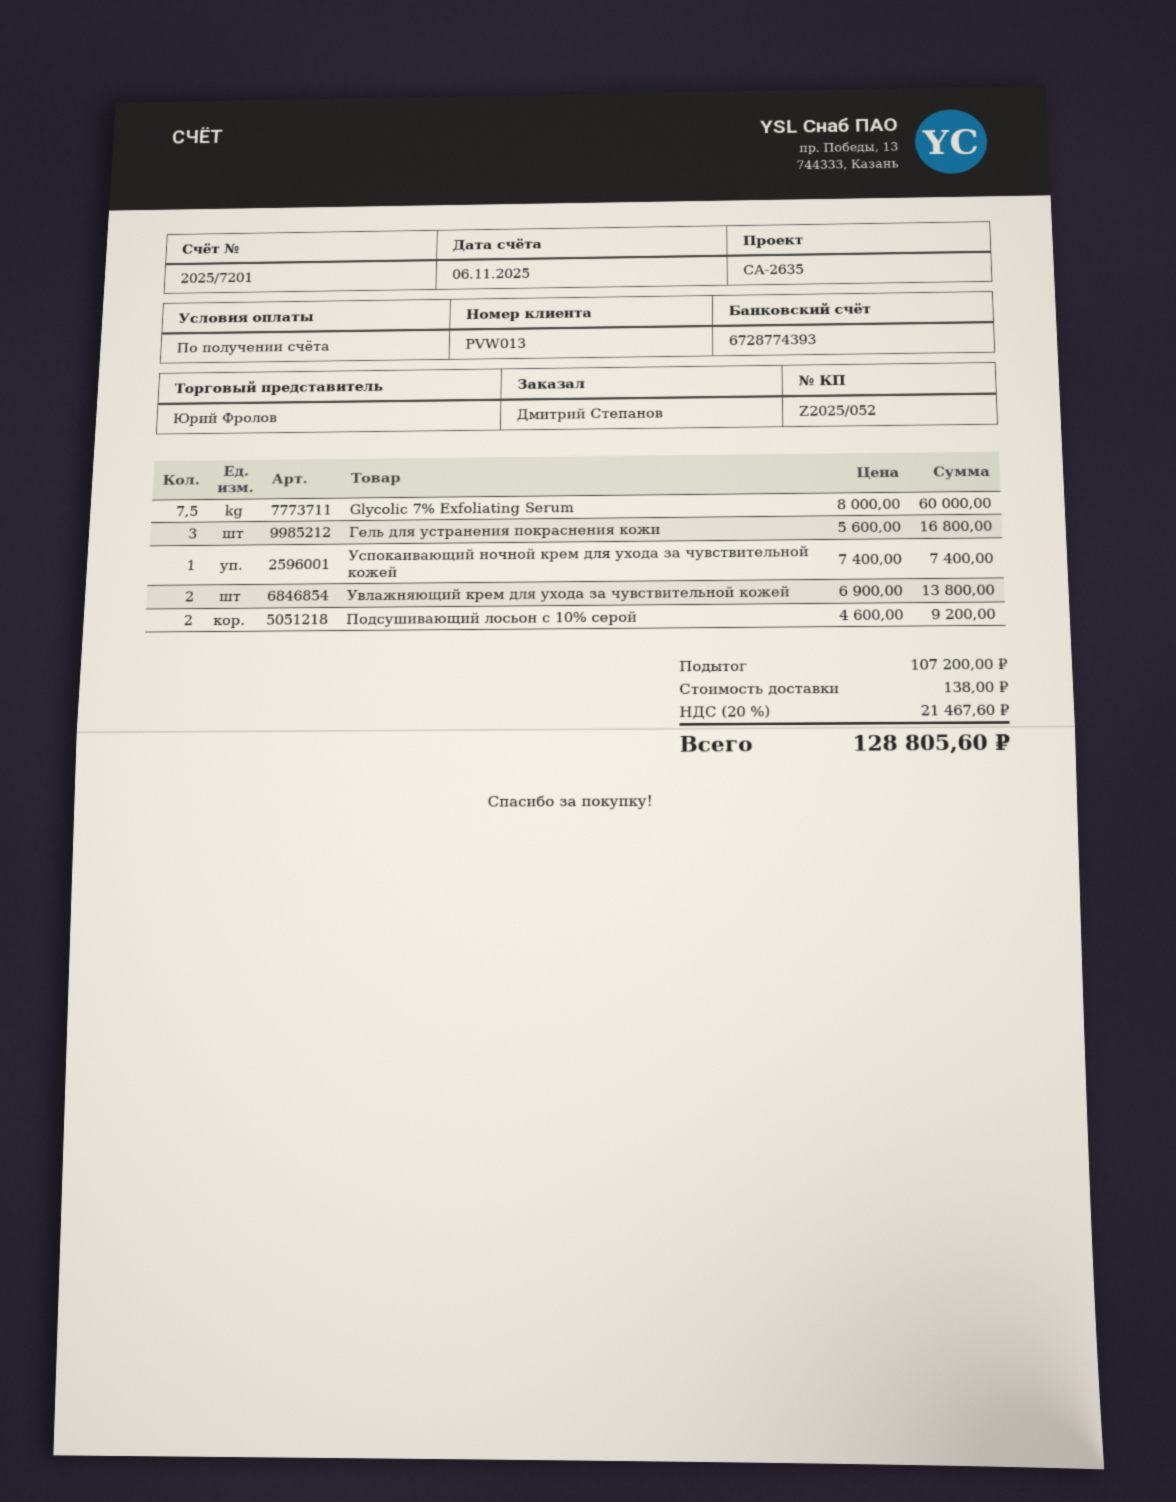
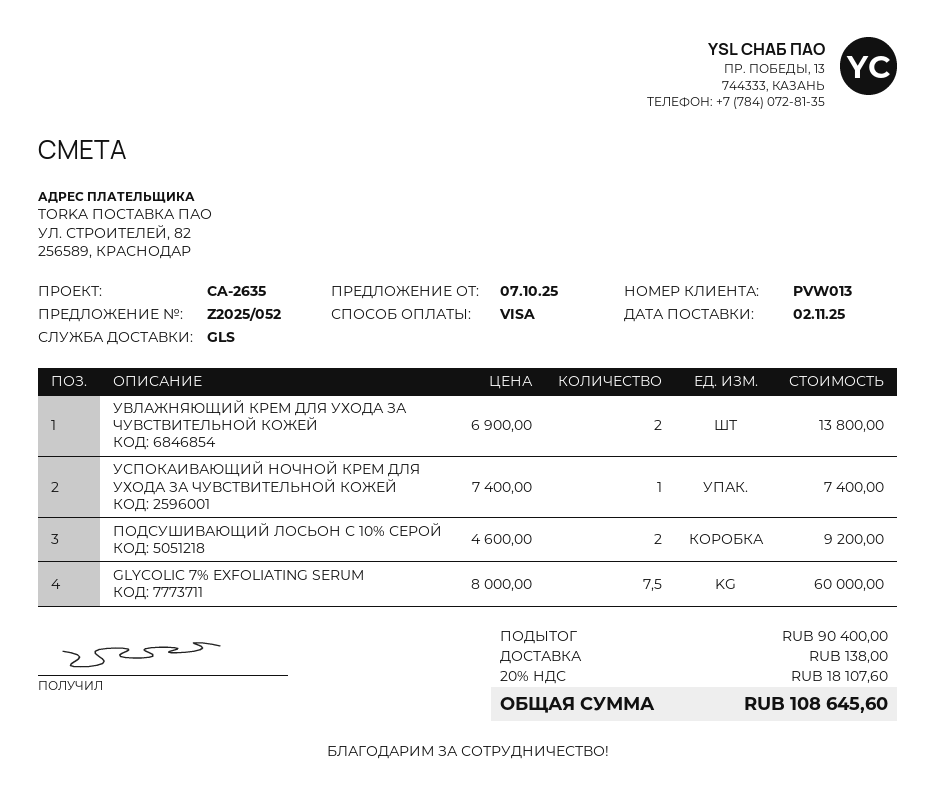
Гель для устранения покраснения кожи: 3 x 5600.00 = 16800.00 -> none
subtotal: 107200.00 -> 90400.00
tax: 20% = 21467.60 -> 20% = 18107.60
total: 128805.60 -> 108645.60

